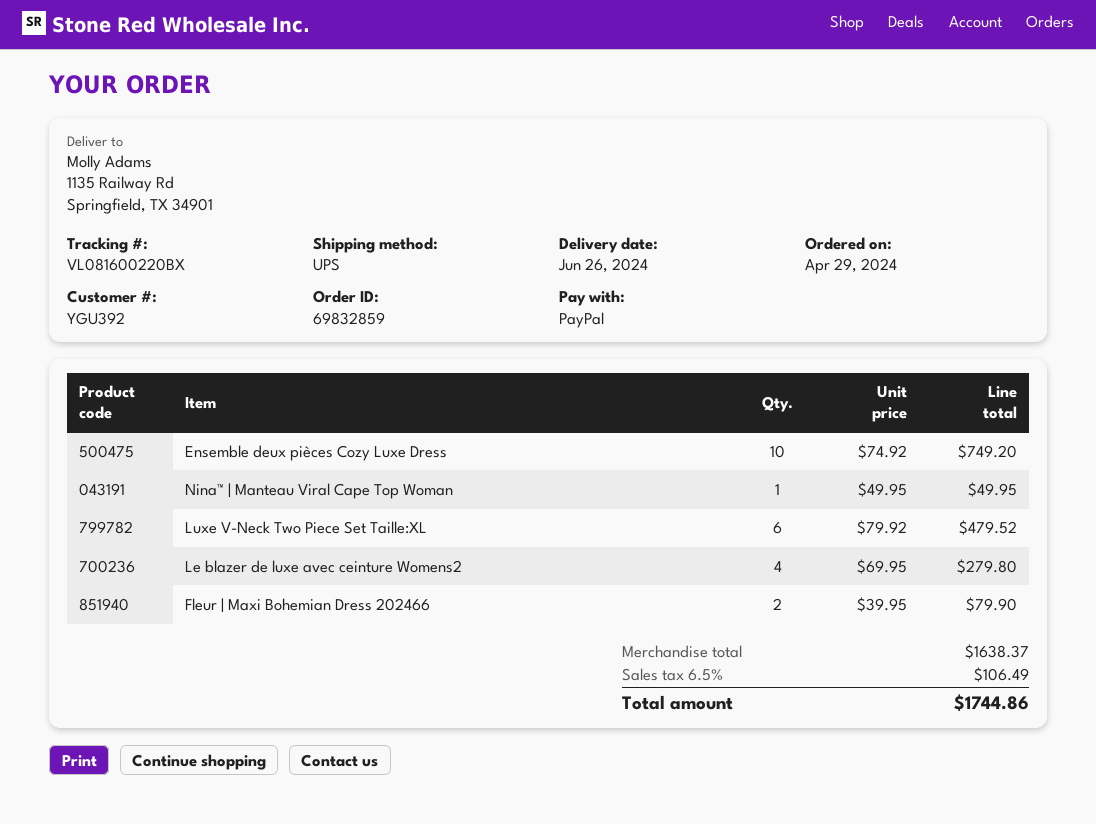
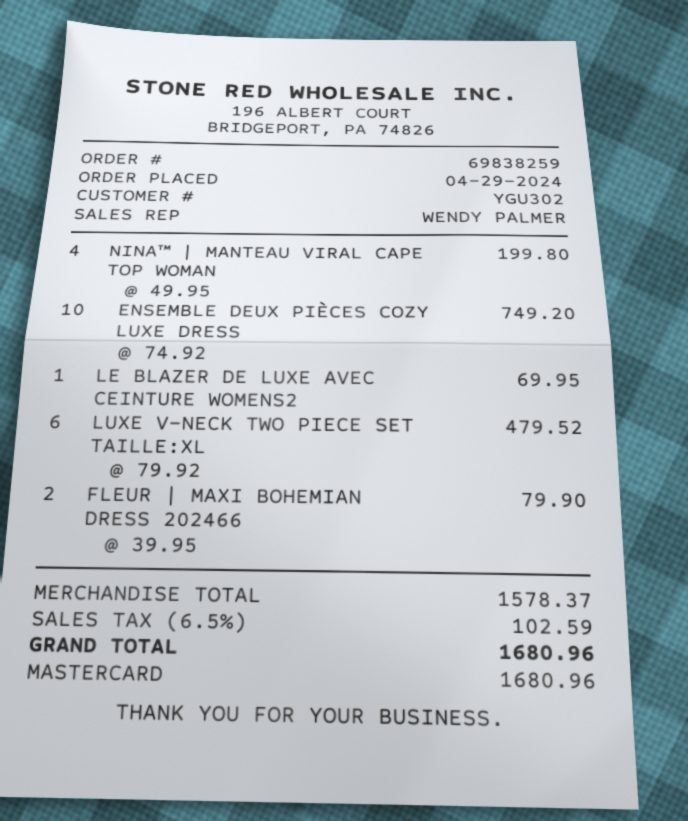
order number: 69832859 -> 69838259
customer number: YGU392 -> YGU302
payment method: PayPal -> Mastercard
Nina™ | Manteau Viral Cape Top Woman: 1 x 49.95 = 49.95 -> 4 x 49.95 = 199.80
Le blazer de luxe avec ceinture Womens2: 4 x 69.95 = 279.80 -> 1 x 69.95 = 69.95
subtotal: 1638.37 -> 1578.37
tax: 6.5% = 106.49 -> 6.5% = 102.59
total: 1744.86 -> 1680.96

